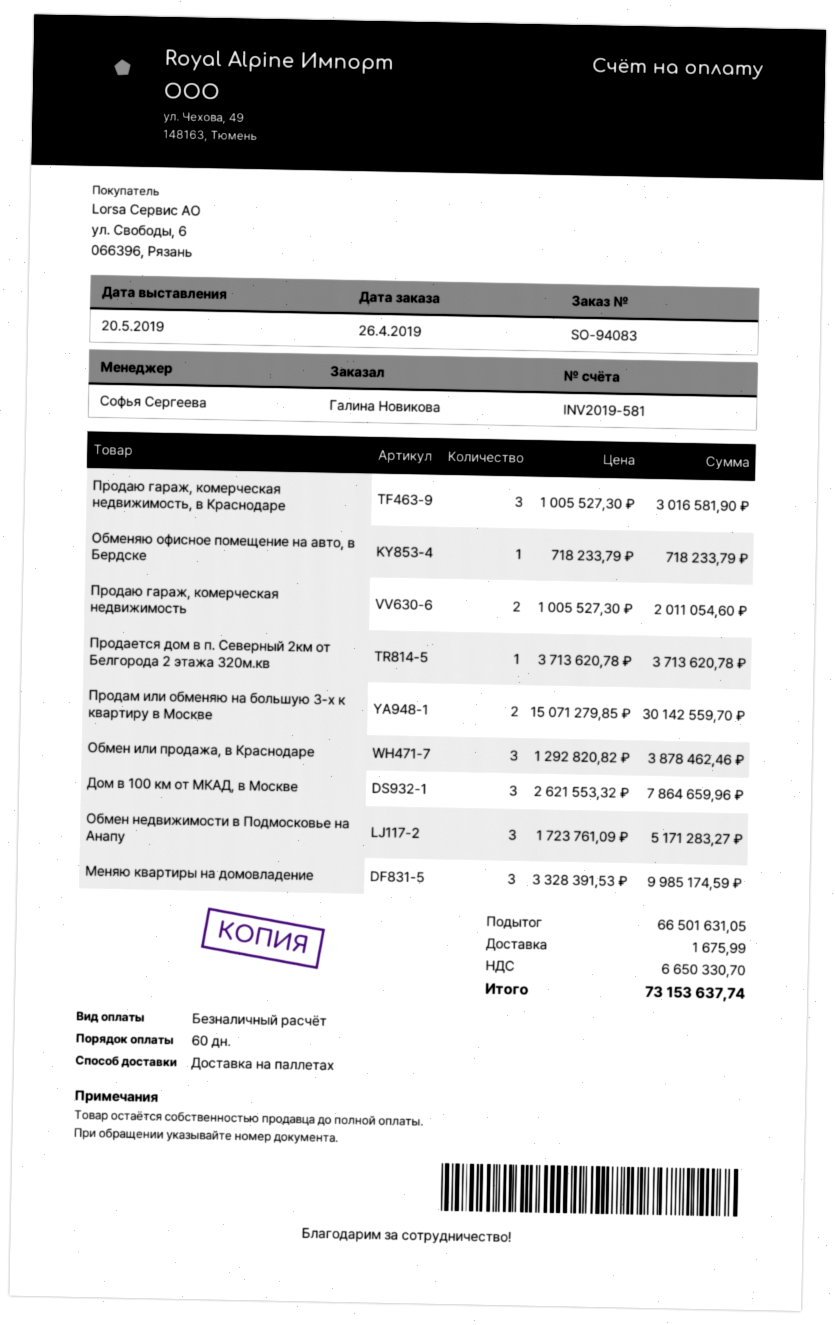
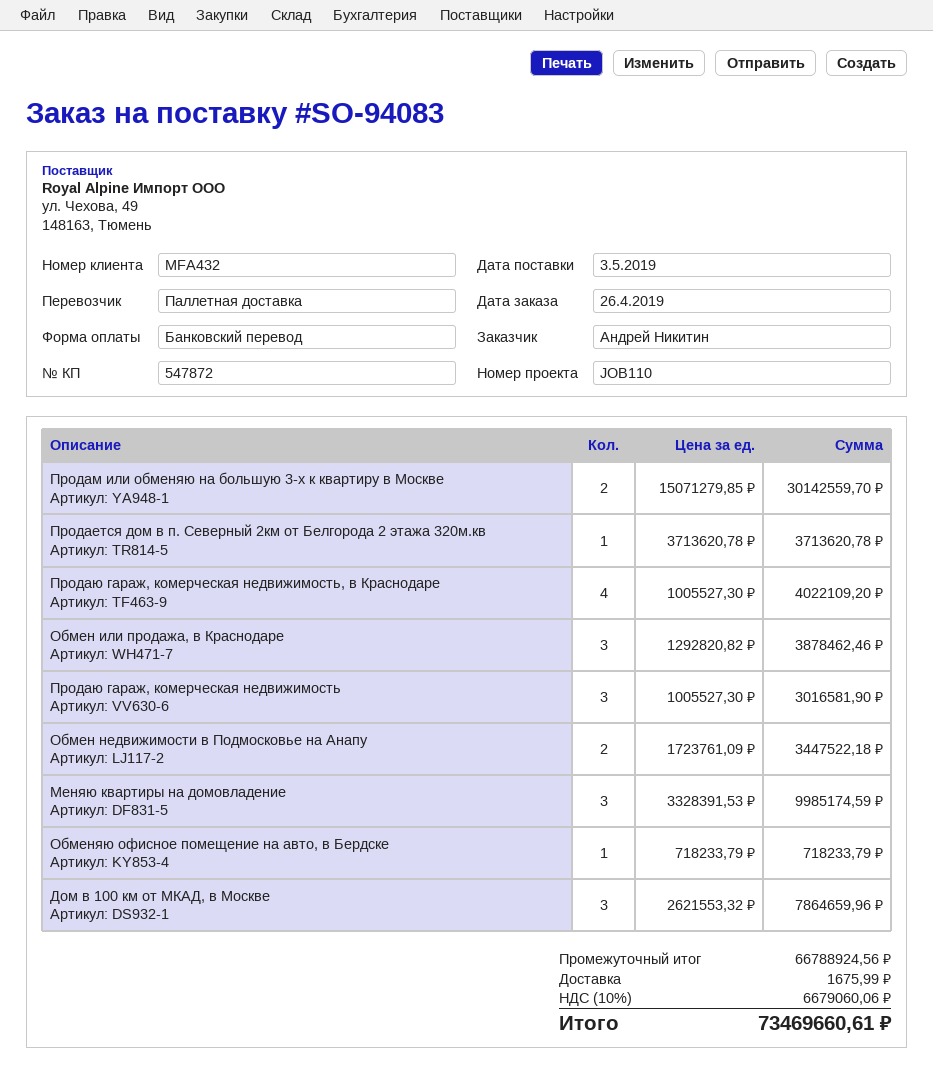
ordered by: Галина Новикова -> Андрей Никитин
Продаю гараж, комерческая недвижимость, в Краснодаре: 3 x 1005527.30 = 3016581.90 -> 4 x 1005527.30 = 4022109.20
Продаю гараж, комерческая недвижимость: 2 x 1005527.30 = 2011054.60 -> 3 x 1005527.30 = 3016581.90
Обмен недвижимости в Подмосковье на Анапу: 3 x 1723761.09 = 5171283.27 -> 2 x 1723761.09 = 3447522.18
subtotal: 66501631.05 -> 66788924.56
tax: 6650330.70 -> 6679060.06
total: 73153637.74 -> 73469660.61

